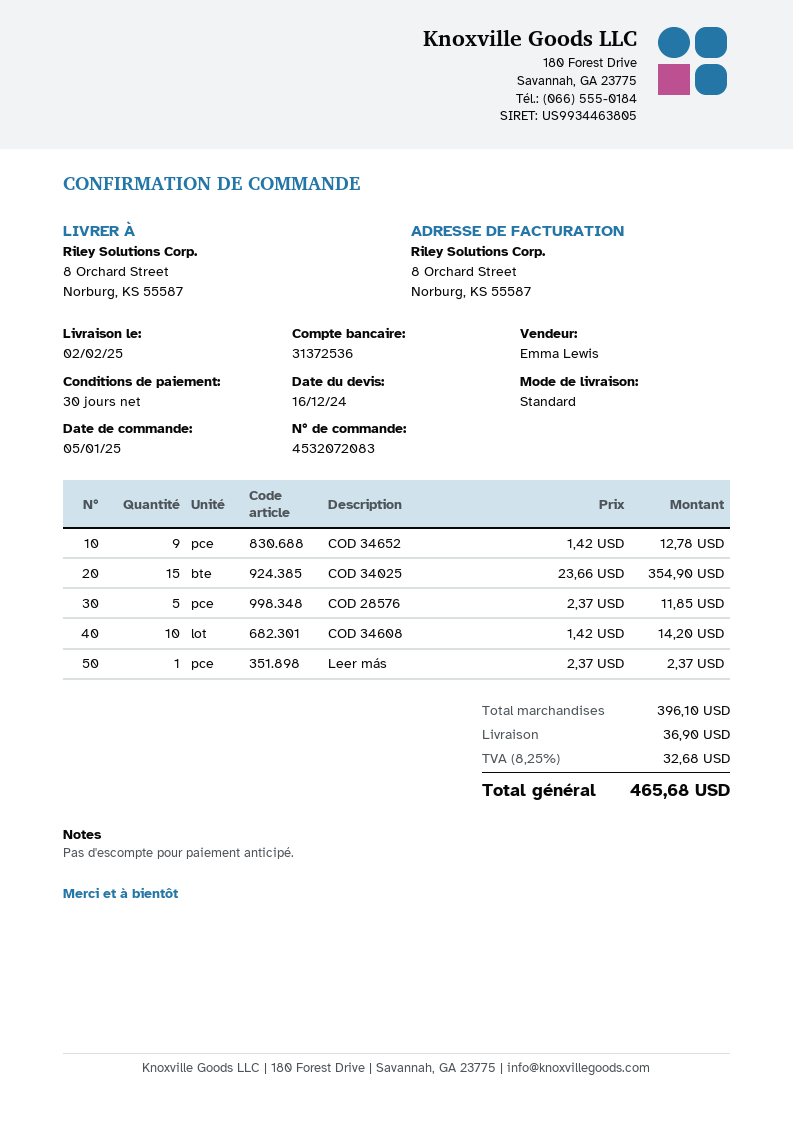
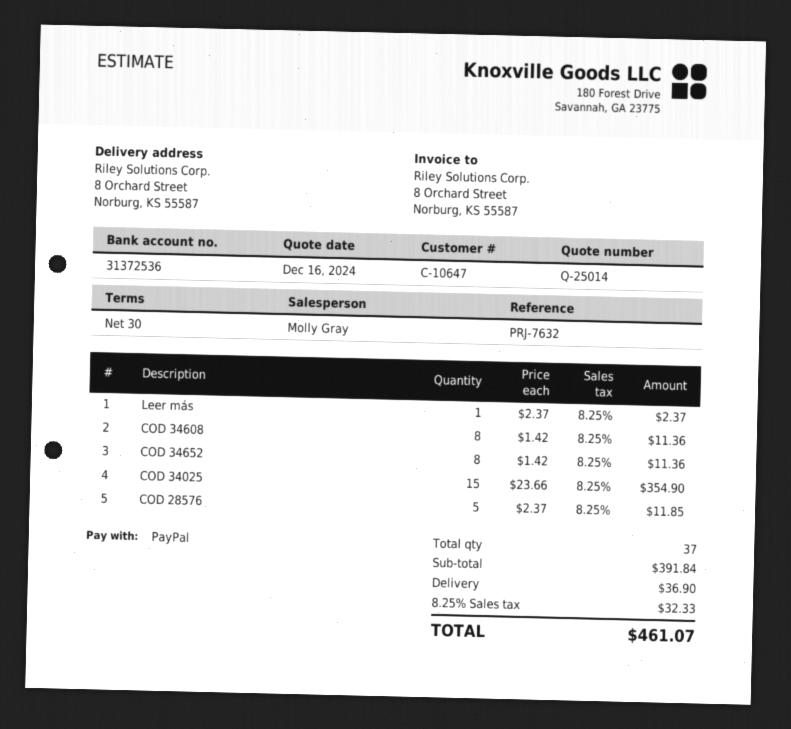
sales rep: Emma Lewis -> Molly Gray
COD 34652: 9 x 1.42 = 12.78 -> 8 x 1.42 = 11.36
COD 34608: 10 x 1.42 = 14.20 -> 8 x 1.42 = 11.36
subtotal: 396.10 -> 391.84
tax: 8.25% = 32.68 -> 8.25% = 32.33
total: 465.68 -> 461.07

